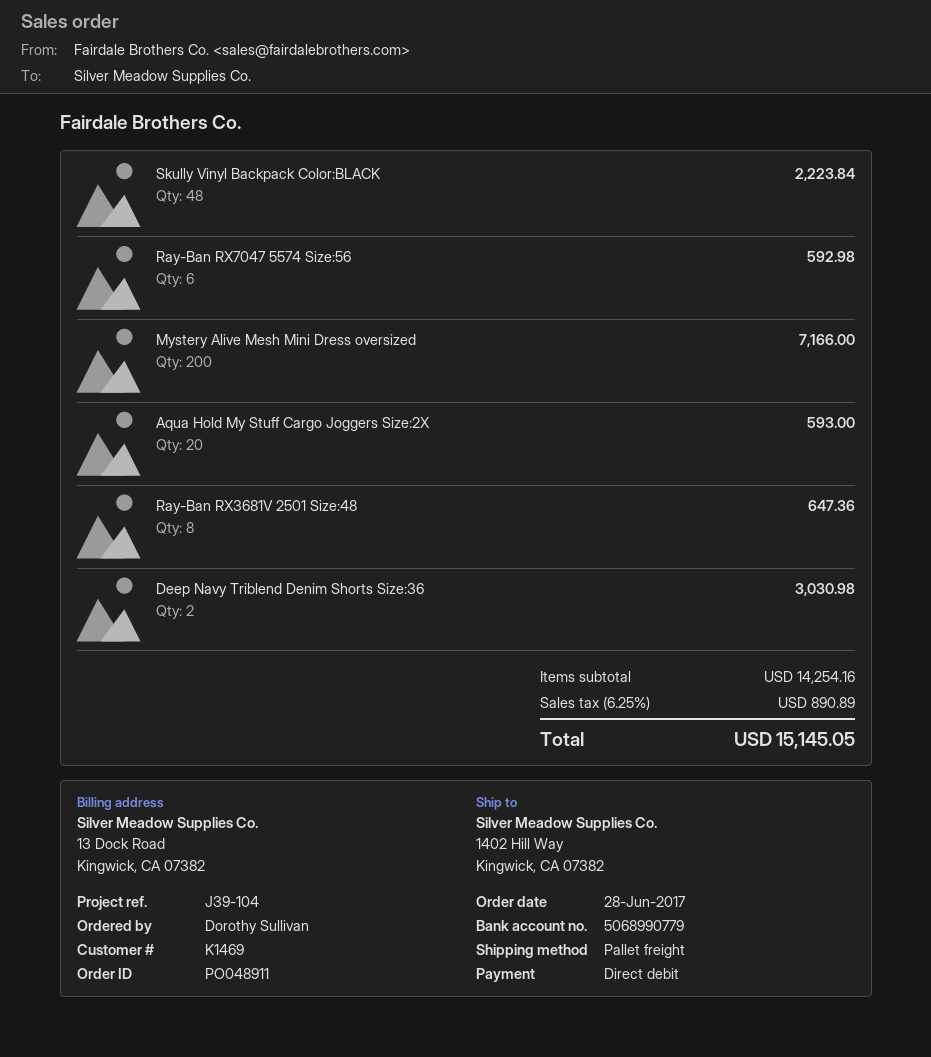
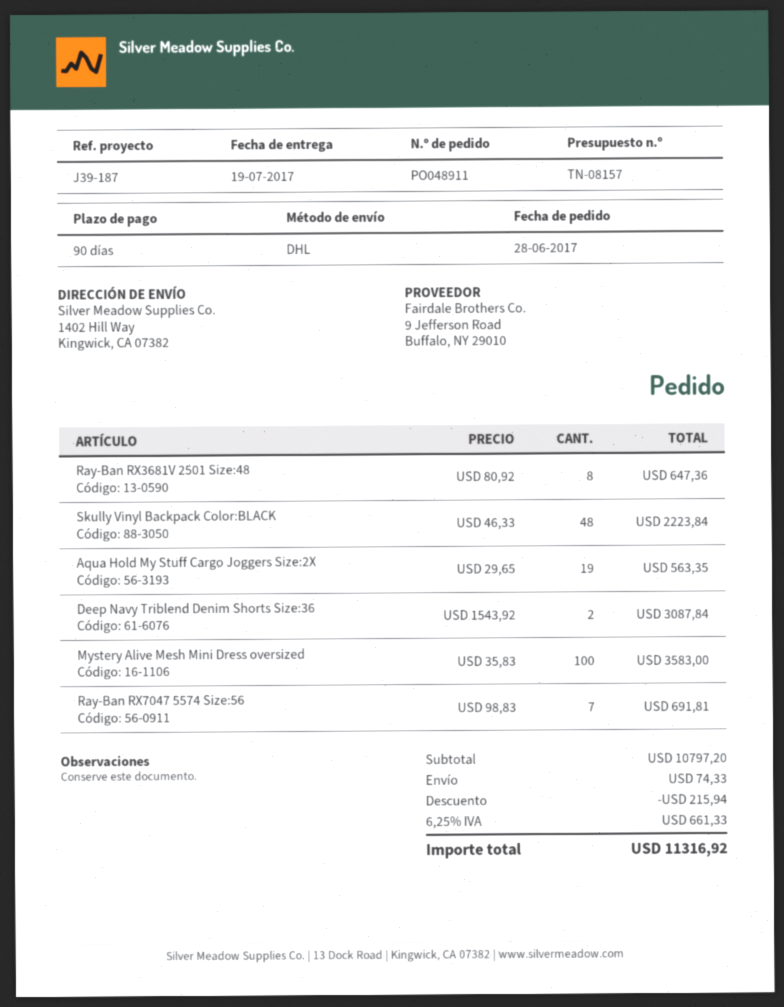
reference: J39-104 -> J39-187
shipping method: pallet freight -> DHL
Ray-Ban RX7047 5574 Size:56: 6 for 592.98 -> 7 for 691.81
Mystery Alive Mesh Mini Dress oversized: 200 for 7166.00 -> 100 for 3583.00
Aqua Hold My Stuff Cargo Joggers Size:2X: 20 for 593.00 -> 19 for 563.35
Deep Navy Triblend Denim Shorts Size:36: 2 for 3030.98 -> 2 for 3087.84
subtotal: 14254.16 -> 10797.20
discount: none -> 215.94
shipping: none -> 74.33
tax: 6.25% = 890.89 -> 6.25% = 661.33
total: 15145.05 -> 11316.92

